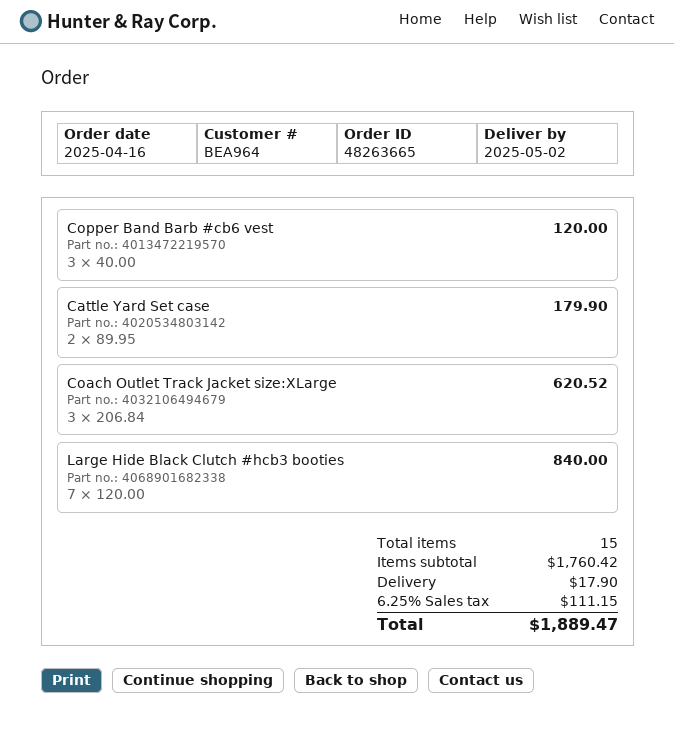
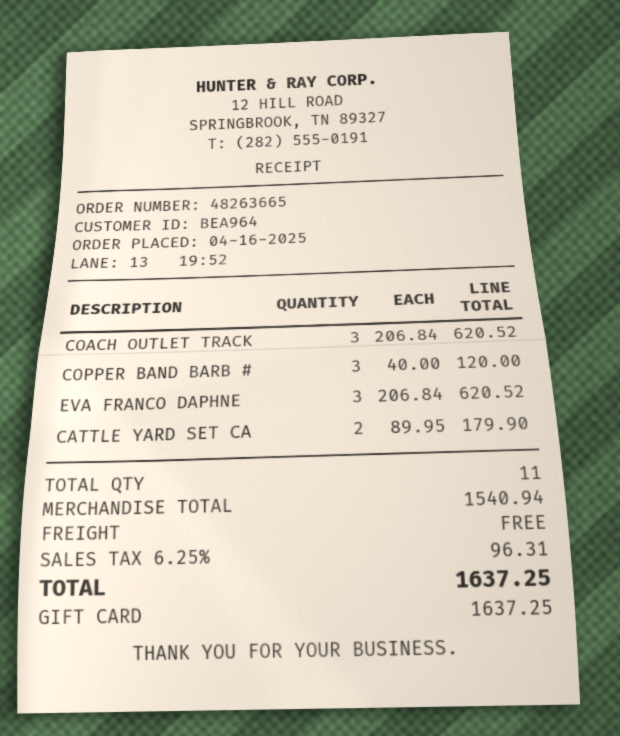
Large Hide Black Clutch #hcb3 booties: 7 x 120.00 = 840.00 -> none
EVA FRANCO DAPHNE: none -> 3 x 206.84 = 620.52
total quantity: 15 -> 11
subtotal: 1760.42 -> 1540.94
shipping: 17.90 -> 0.00
tax: 6.25% = 111.15 -> 6.25% = 96.31
total: 1889.47 -> 1637.25

